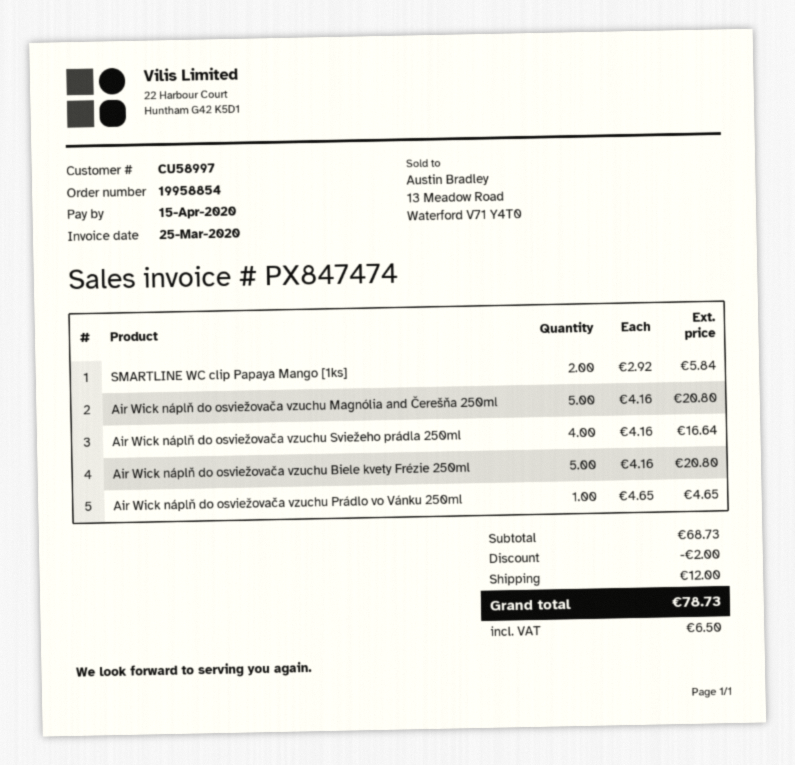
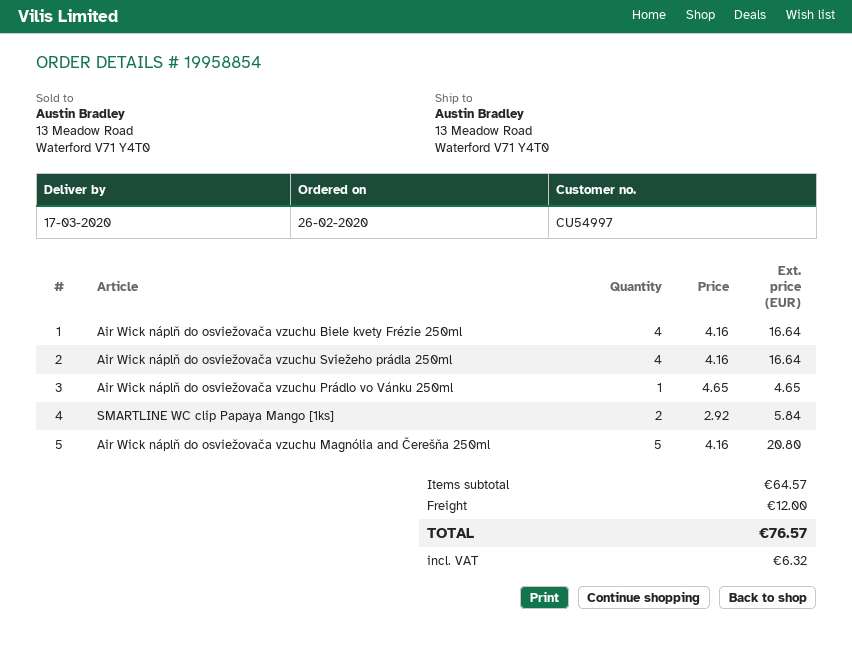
customer number: CU58997 -> CU54997
Air Wick náplň do osviežovača vzuchu Biele kvety Frézie 250ml: 5 x 4.16 = 20.80 -> 4 x 4.16 = 16.64
subtotal: 68.73 -> 64.57
discount: 2.00 -> none
tax: 6.50 -> 6.32
total: 78.73 -> 76.57

